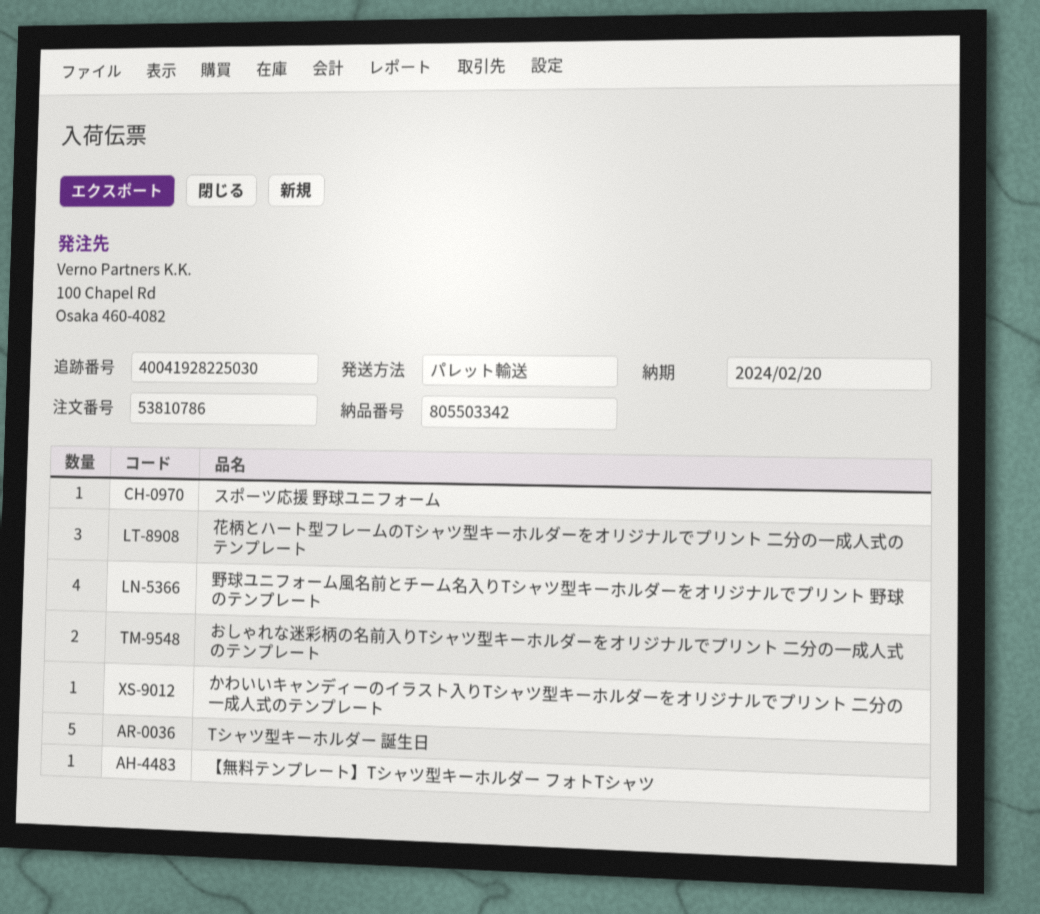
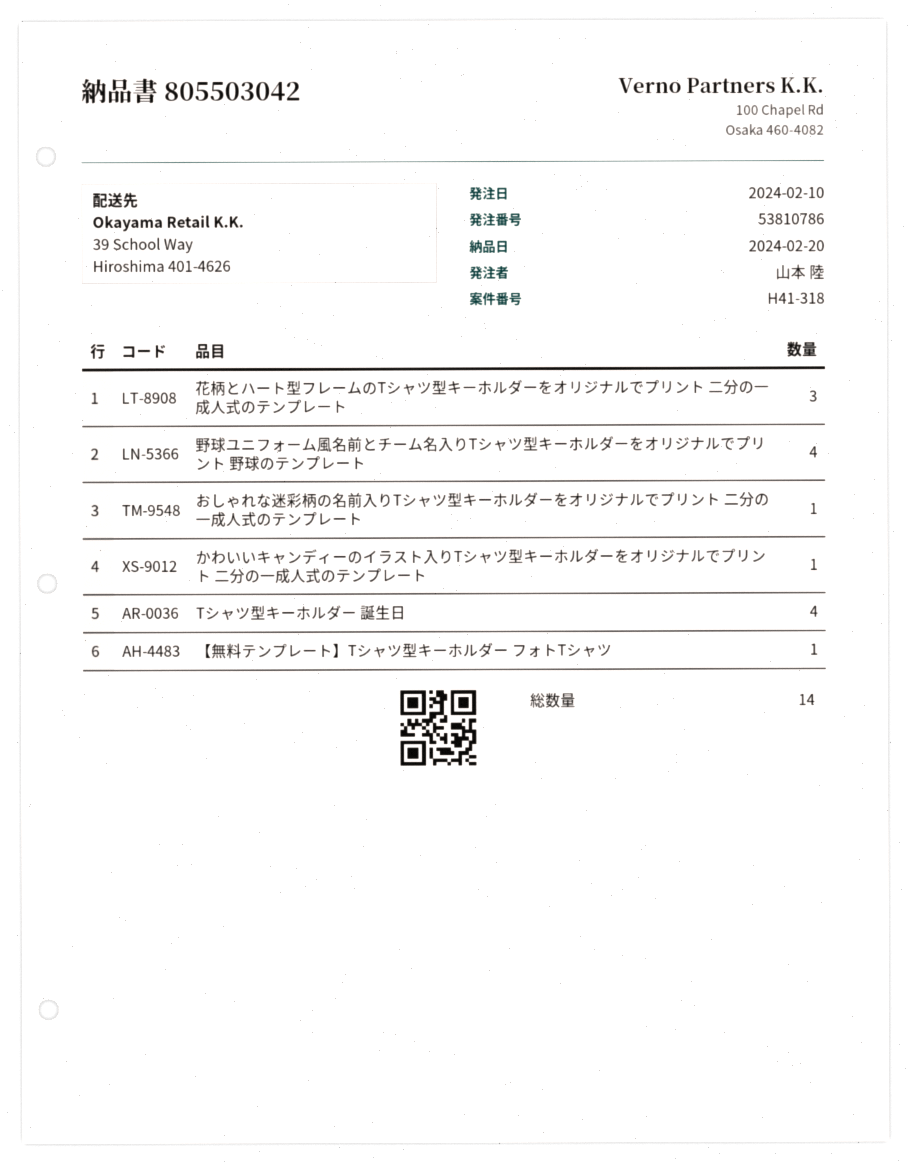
delivery note number: 805503342 -> 805503042
スポーツ応援 野球ユニフォーム: 1 -> none
おしゃれな迷彩柄の名前入りTシャツ型キーホルダーをオリジナルでプリント 二分の一成人式のテンプレート: 2 -> 1
Tシャツ型キーホルダー 誕生日: 5 -> 4

